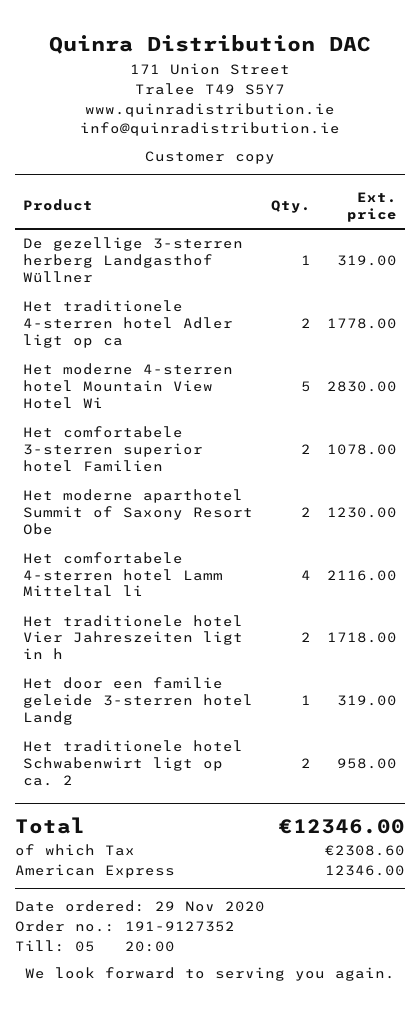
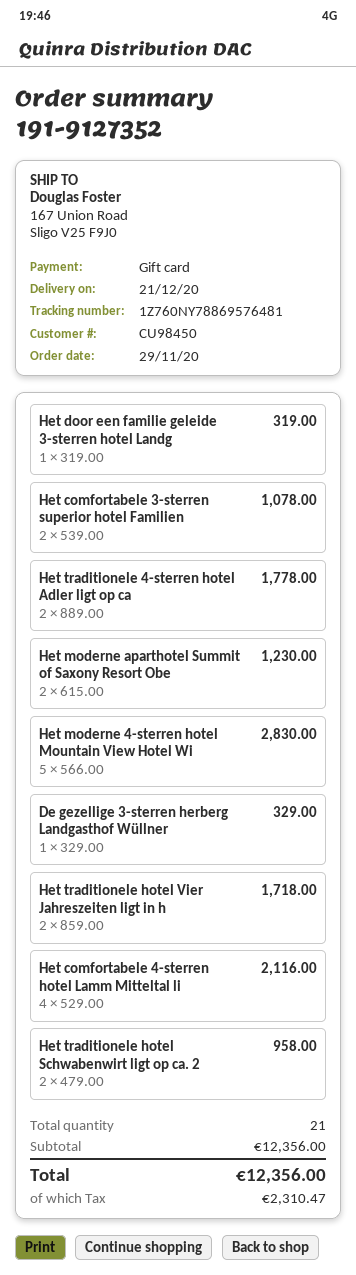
payment method: American Express -> gift card
De gezellige 3-sterren herberg Landgasthof Wüllner: 1 for 319.00 -> 1 for 329.00
tax: 2308.60 -> 2310.47
total: 12346.00 -> 12356.00

